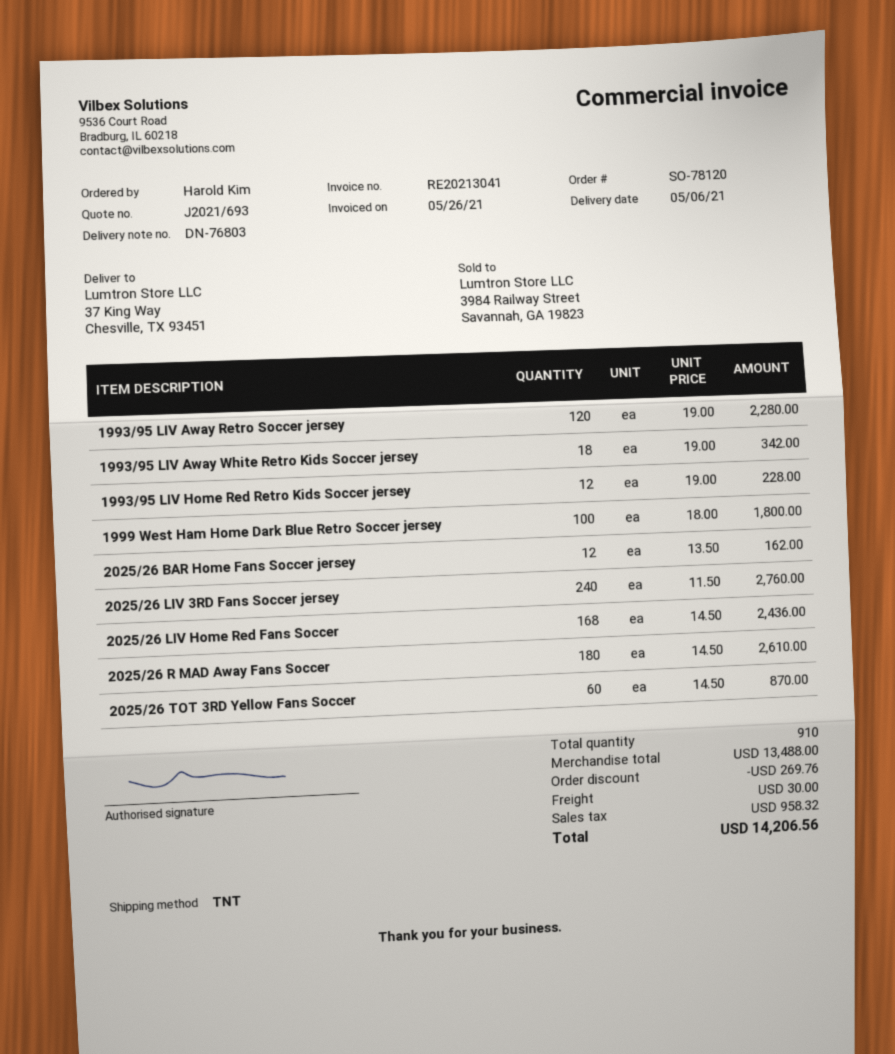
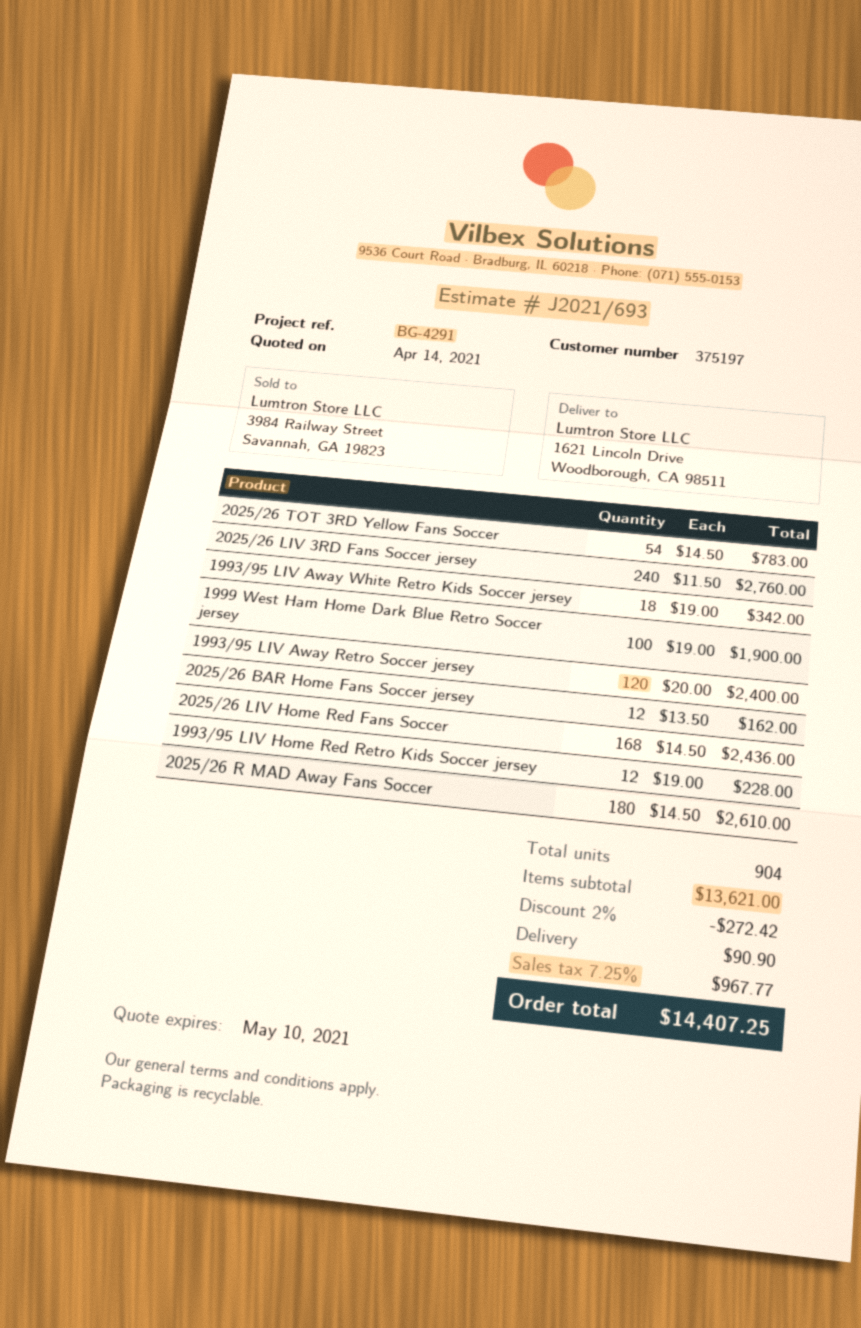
ship to: 37 King Way, Chesville, TX 93451 -> 1621 Lincoln Drive, Woodborough, CA 98511
1993/95 LIV Away Retro Soccer jersey: 120 x 19.00 = 2280.00 -> 120 x 20.00 = 2400.00
1999 West Ham Home Dark Blue Retro Soccer jersey: 100 x 18.00 = 1800.00 -> 100 x 19.00 = 1900.00
2025/26 TOT 3RD Yellow Fans Soccer: 60 x 14.50 = 870.00 -> 54 x 14.50 = 783.00
total quantity: 910 -> 904
subtotal: 13488.00 -> 13621.00
discount: 269.76 -> 272.42
shipping: 30.00 -> 90.90
tax: 958.32 -> 967.77
total: 14206.56 -> 14407.25

